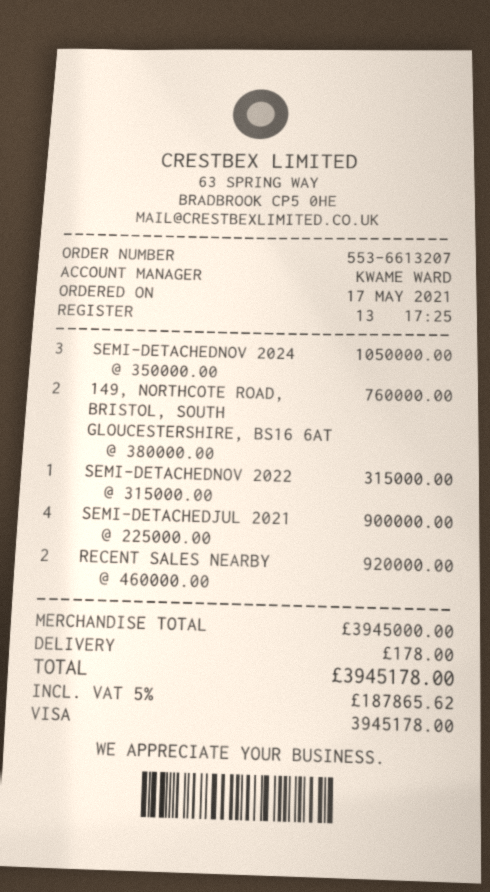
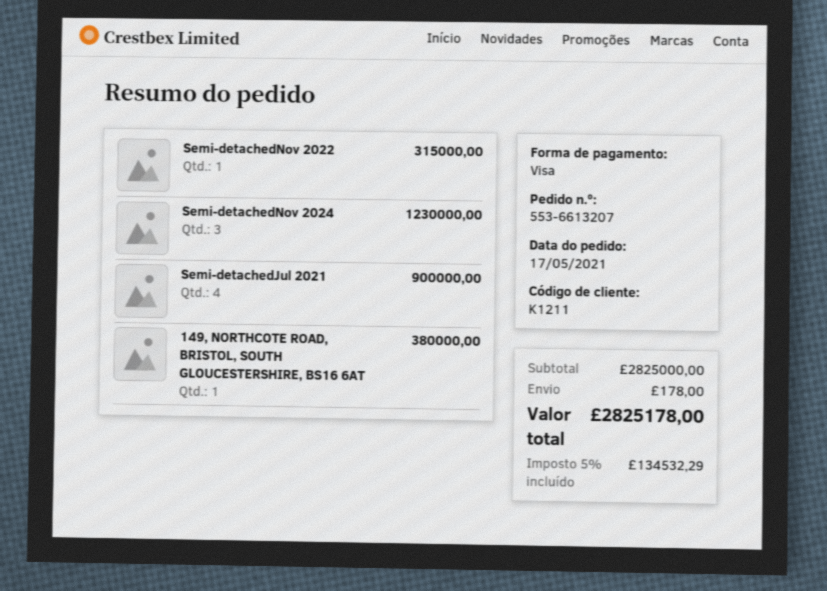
SEMI-DETACHEDNOV 2024: 3 for 1050000.00 -> 3 for 1230000.00
149, NORTHCOTE ROAD, BRISTOL, SOUTH GLOUCESTERSHIRE, BS16 6AT: 2 for 760000.00 -> 1 for 380000.00
RECENT SALES NEARBY: 2 for 920000.00 -> none
subtotal: 3945000.00 -> 2825000.00
tax: 5% = 187865.62 -> 5% = 134532.29
total: 3945178.00 -> 2825178.00

